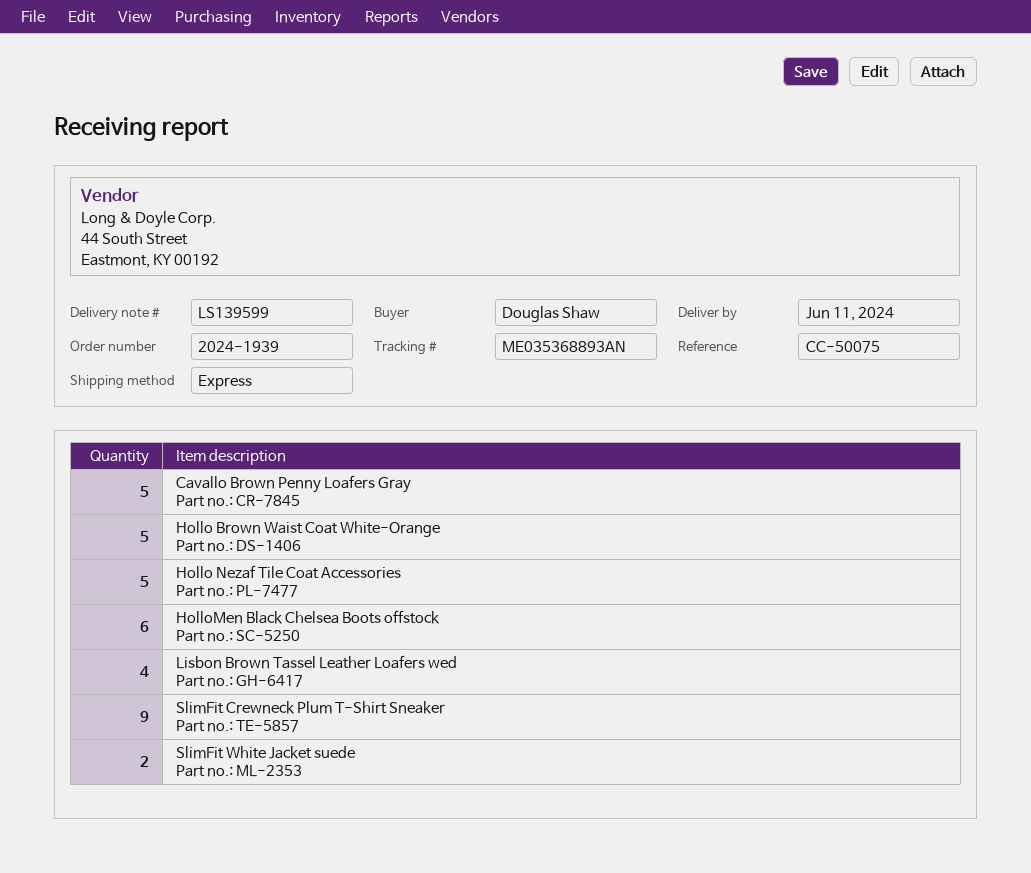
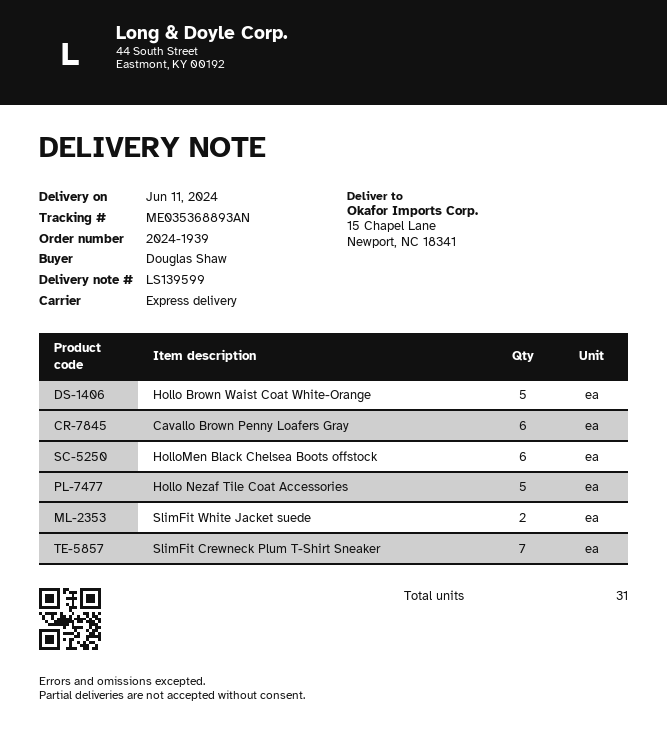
Cavallo Brown Penny Loafers Gray: 5 -> 6
Lisbon Brown Tassel Leather Loafers wed: 4 -> none
SlimFit Crewneck Plum T-Shirt Sneaker: 9 -> 7

